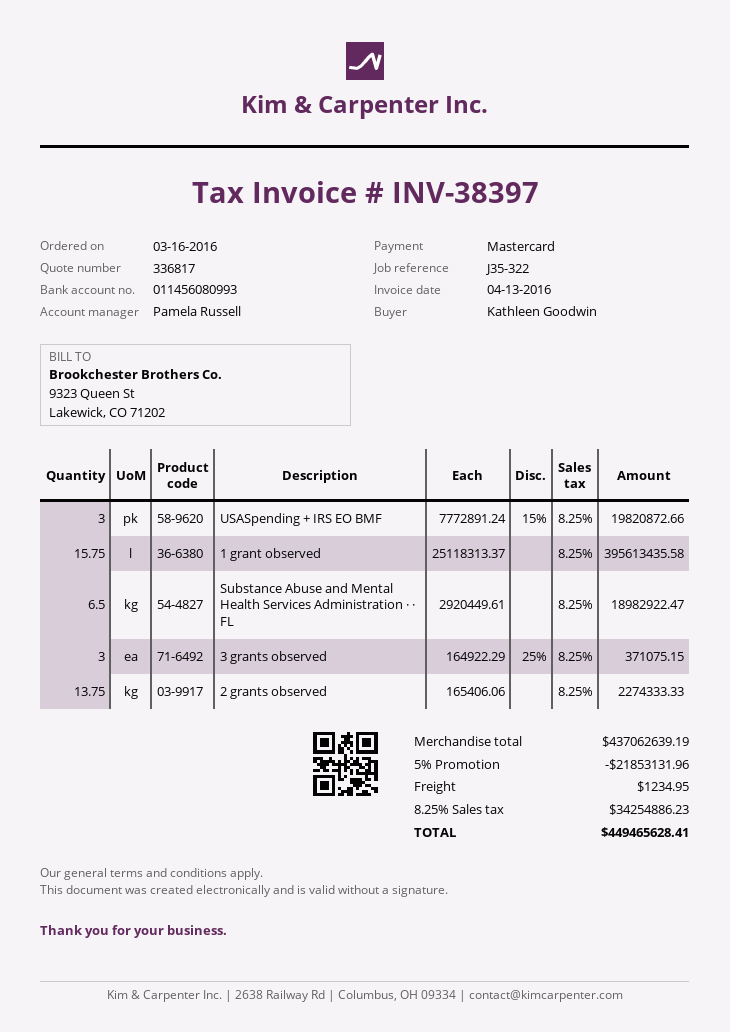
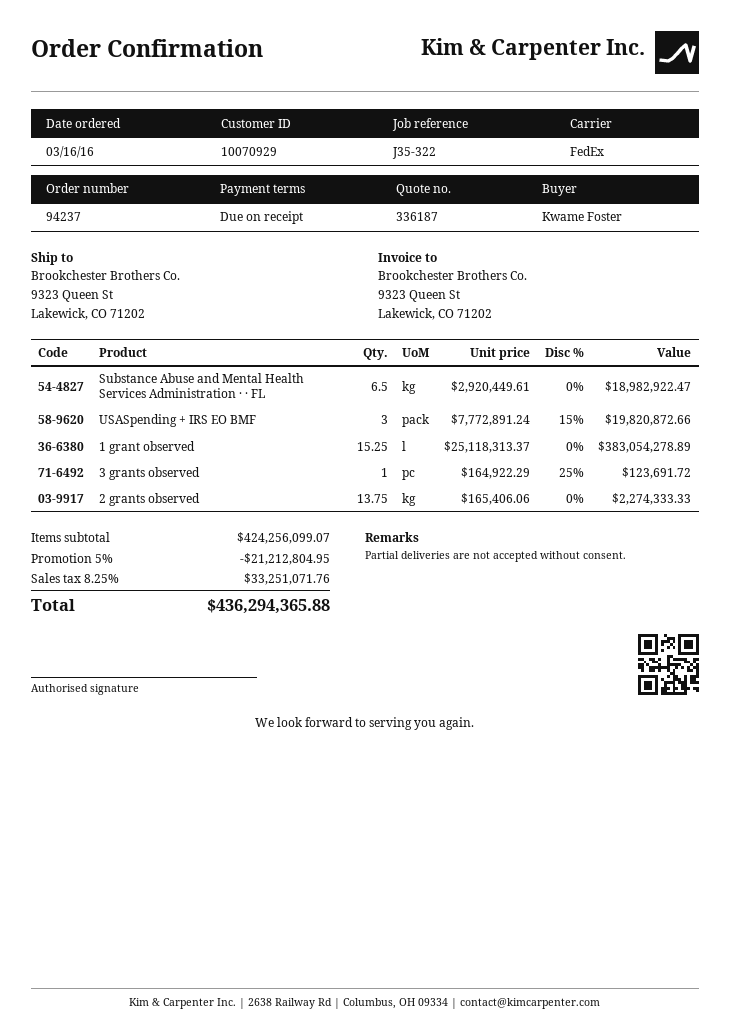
quote number: 336817 -> 336187
ordered by: Kathleen Goodwin -> Kwame Foster
1 grant observed: 15.75 x 25118313.37 = 395613435.58 -> 15.25 x 25118313.37 = 383054278.89
3 grants observed: 3 x 164922.29 - 25% = 371075.15 -> 1 x 164922.29 - 25% = 123691.72
subtotal: 437062639.19 -> 424256099.07
discount: 5% = 21853131.96 -> 5% = 21212804.95
shipping: 1234.95 -> none
tax: 8.25% = 34254886.23 -> 8.25% = 33251071.76
total: 449465628.41 -> 436294365.88

